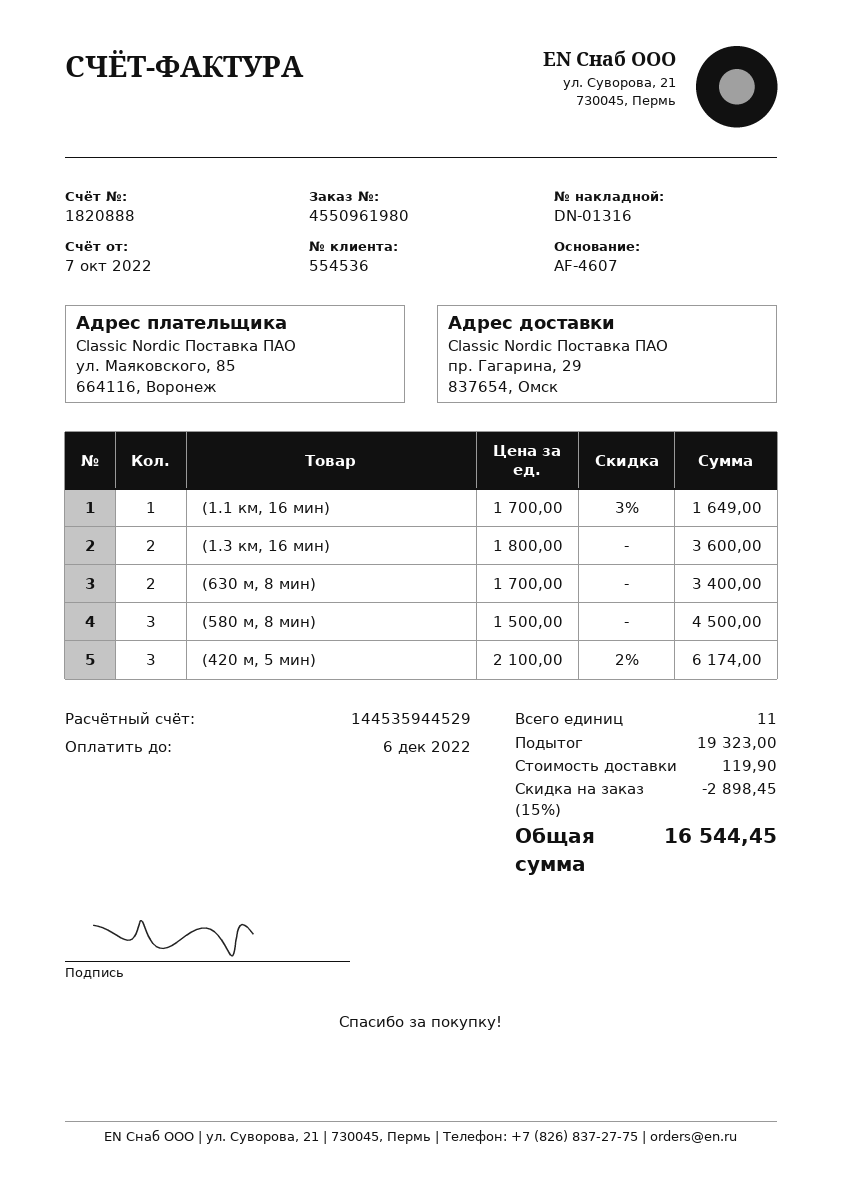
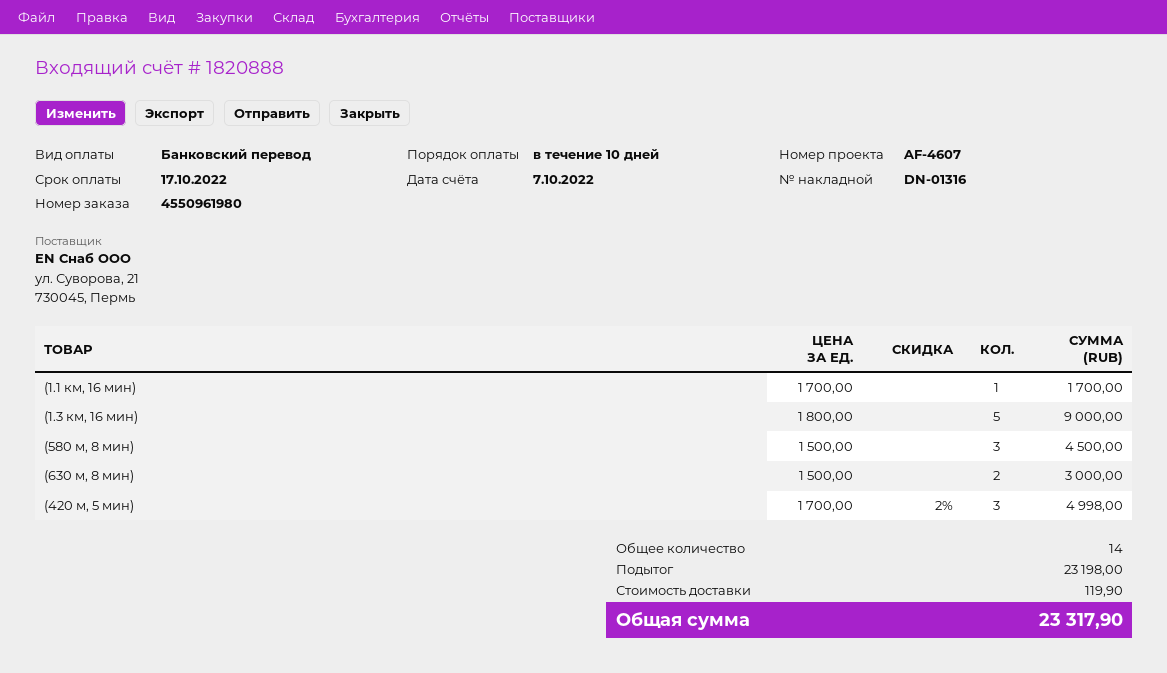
due date: 2022-12-06 -> 2022-10-17
(1.1 км, 16 мин): 1 x 1700.00 - 3% = 1649.00 -> 1 x 1700.00 = 1700.00
(1.3 км, 16 мин): 2 x 1800.00 = 3600.00 -> 5 x 1800.00 = 9000.00
(630 м, 8 мин): 2 x 1700.00 = 3400.00 -> 2 x 1500.00 = 3000.00
(420 м, 5 мин): 3 x 2100.00 - 2% = 6174.00 -> 3 x 1700.00 - 2% = 4998.00
total quantity: 11 -> 14
subtotal: 19323.00 -> 23198.00
discount: 15% = 2898.45 -> none
total: 16544.45 -> 23317.90

